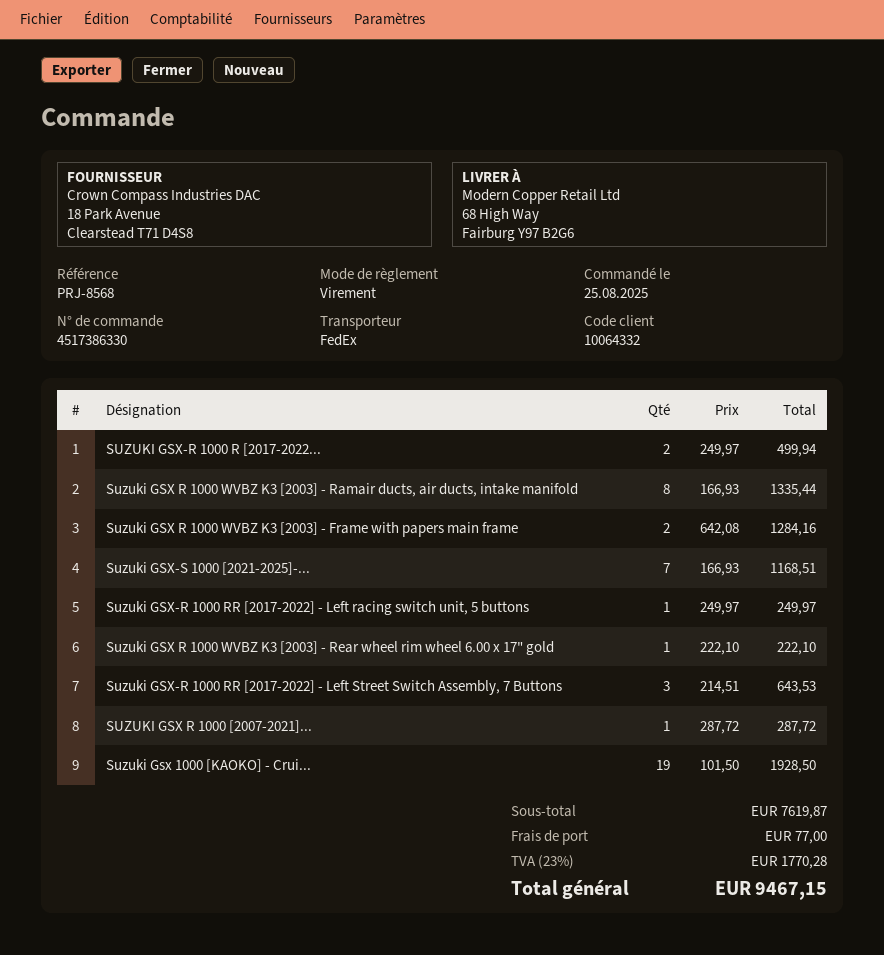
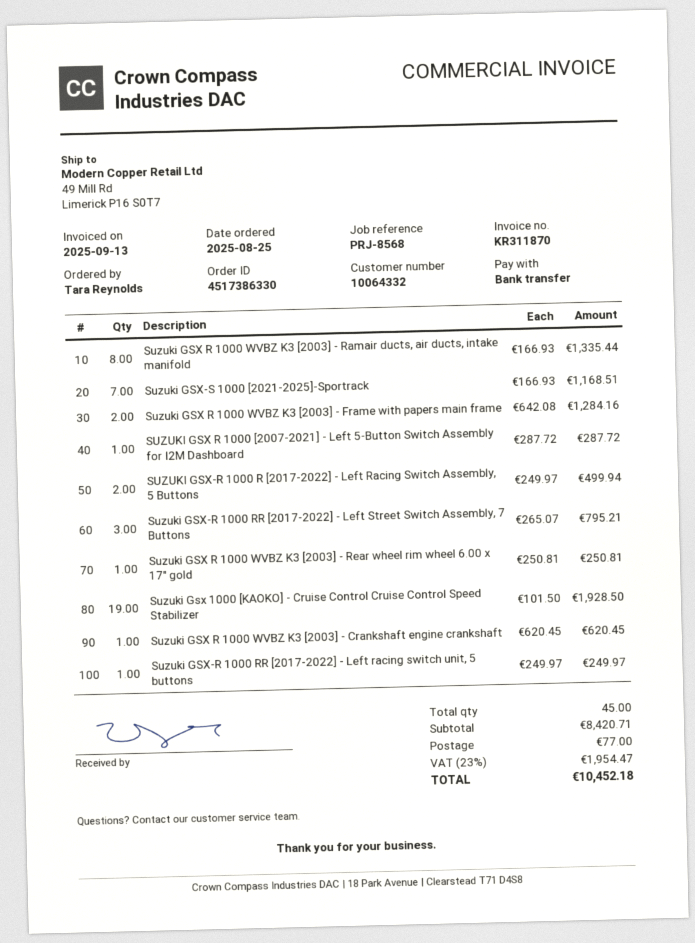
ship to: 68 High Way, Fairburg Y97 B2G6 -> 49 Mill Rd, Limerick P16 S0T7
Suzuki GSX R 1000 WVBZ K3 [2003] - Rear wheel rim wheel 6.00 x 17" gold: 1 x 222.10 = 222.10 -> 1 x 250.81 = 250.81
Suzuki GSX-R 1000 RR [2017-2022] - Left Street Switch Assembly, 7 Buttons: 3 x 214.51 = 643.53 -> 3 x 265.07 = 795.21
Suzuki GSX R 1000 WVBZ K3 [2003] - Crankshaft engine crankshaft: none -> 1 x 620.45 = 620.45
subtotal: 7619.87 -> 8420.71
tax: 23% = 1770.28 -> 23% = 1954.47
total: 9467.15 -> 10452.18

